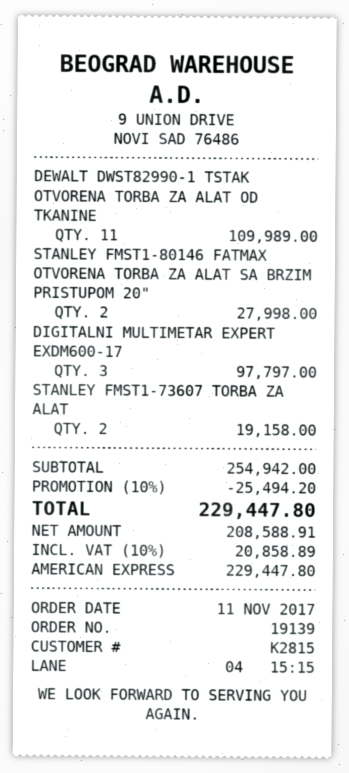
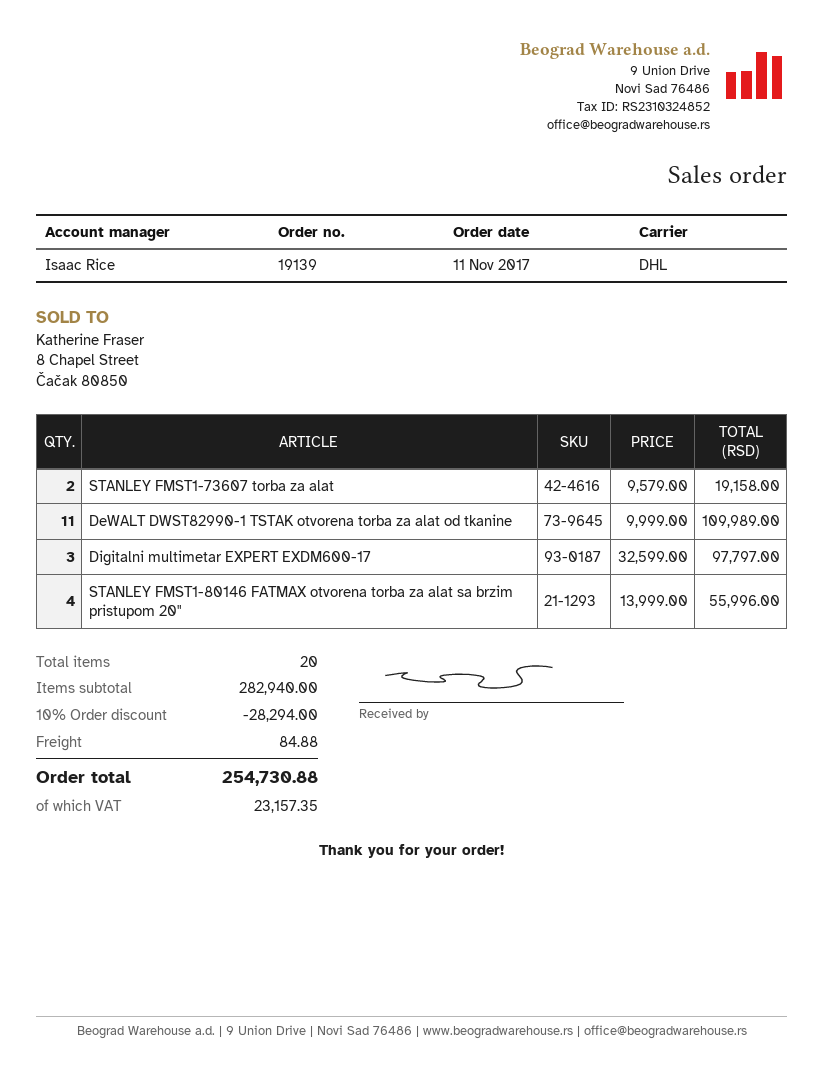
STANLEY FMST1-80146 FATMAX OTVORENA TORBA ZA ALAT SA BRZIM PRISTUPOM 20": 2 for 27998.00 -> 4 for 55996.00
subtotal: 254942.00 -> 282940.00
discount: 10% = 25494.20 -> 10% = 28294.00
shipping: none -> 84.88
tax: 20858.89 -> 23157.35
total: 229447.80 -> 254730.88

